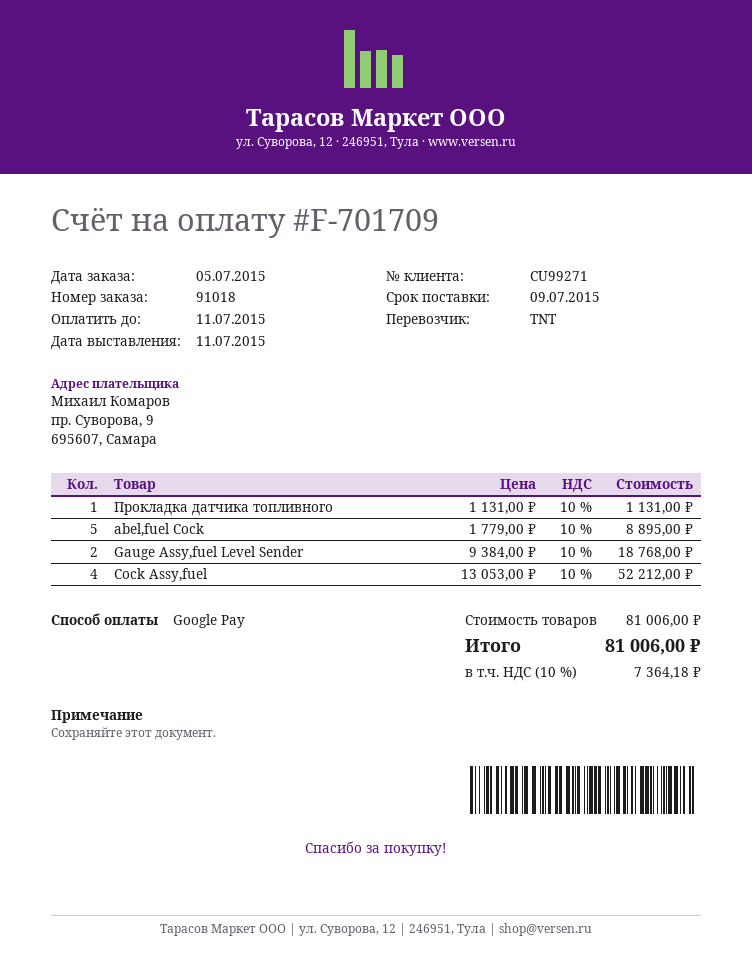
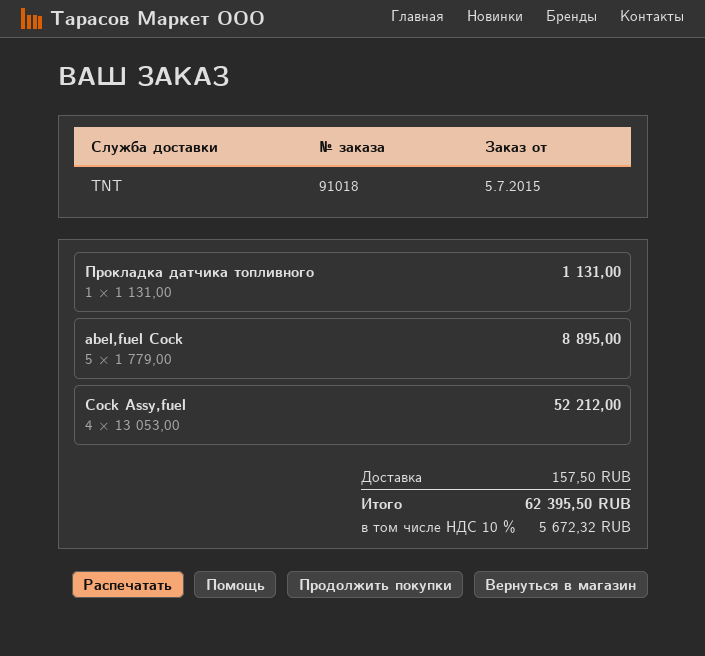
Gauge Assy,fuel Level Sender: 2 x 9384.00 = 18768.00 -> none
shipping: none -> 157.50
tax: 10% = 7364.18 -> 10% = 5672.32
total: 81006.00 -> 62395.50

